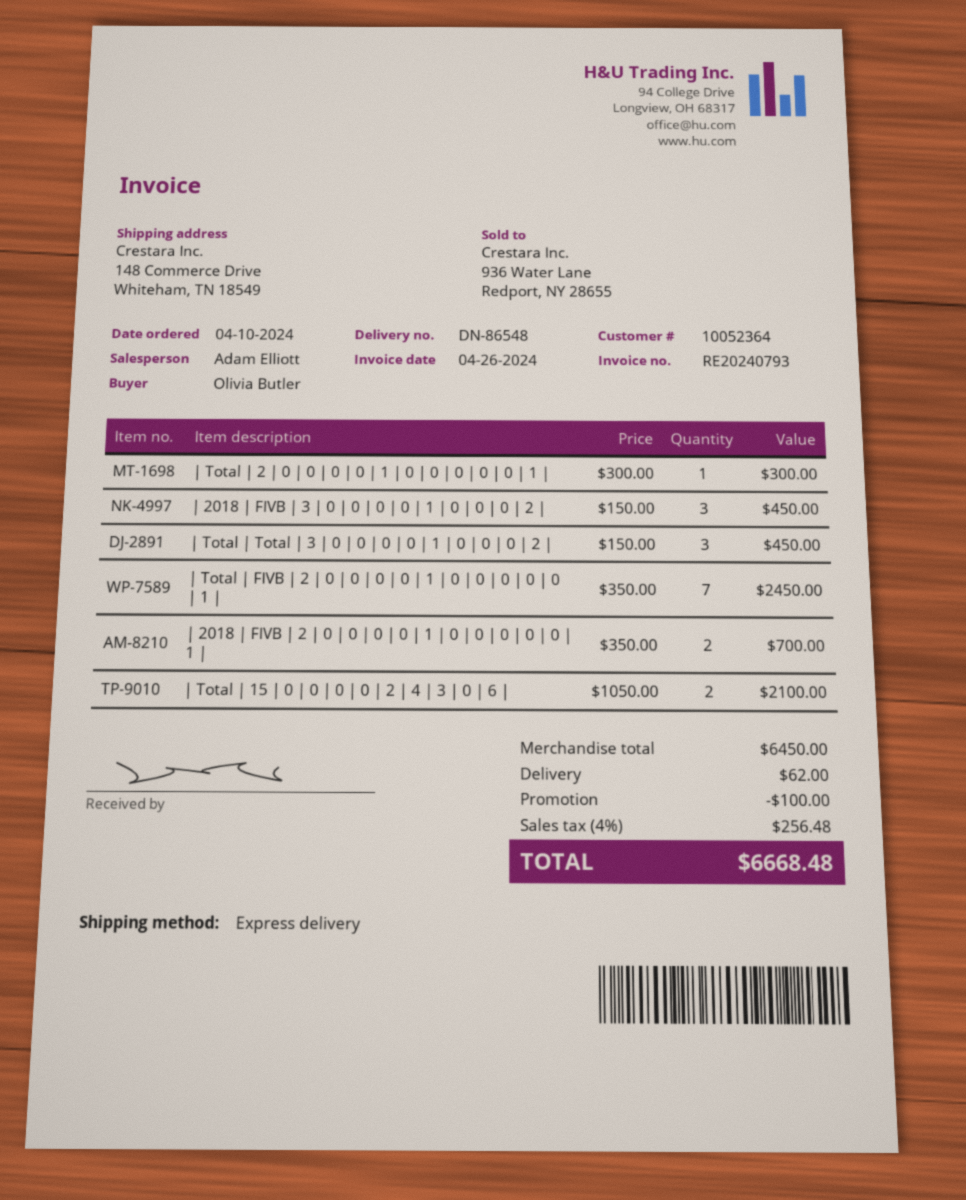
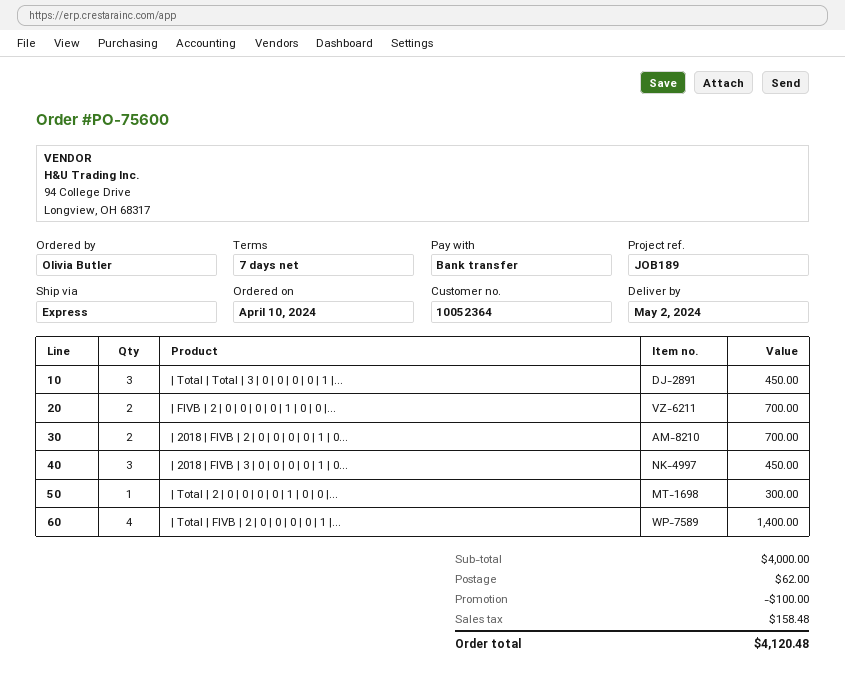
| Total | FIVB | 2 | 0 | 0 | 0 | 0 | 1 | 0 | 0 | 0 | 0 | 0 | 1 |: 7 for 2450.00 -> 4 for 1400.00
| Total | 15 | 0 | 0 | 0 | 0 | 2 | 4 | 3 | 0 | 6 |: 2 for 2100.00 -> none
| FIVB | 2 | 0 | 0 | 0 | 0 | 1 | 0 | 0 |...: none -> 2 for 700.00
subtotal: 6450.00 -> 4000.00
tax: 256.48 -> 158.48
total: 6668.48 -> 4120.48

